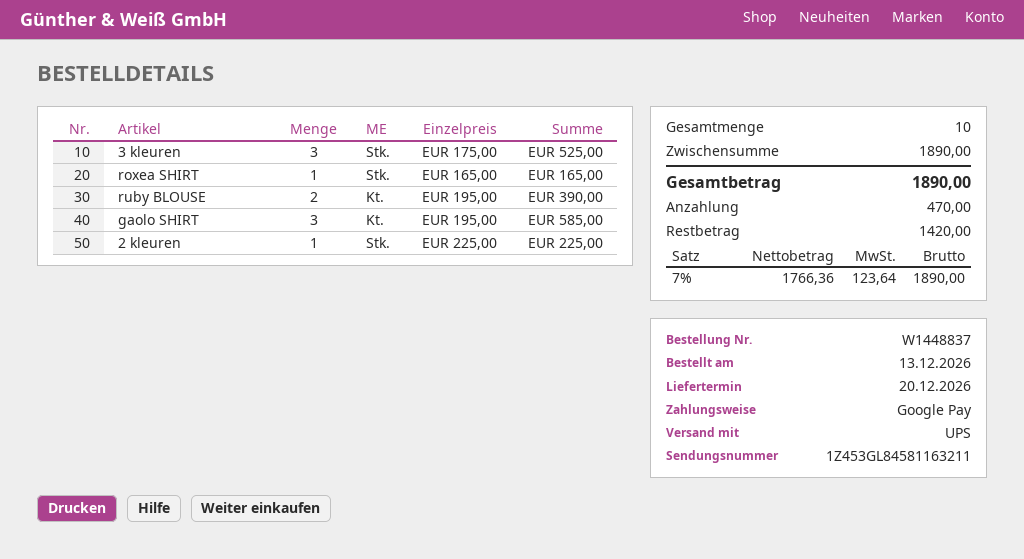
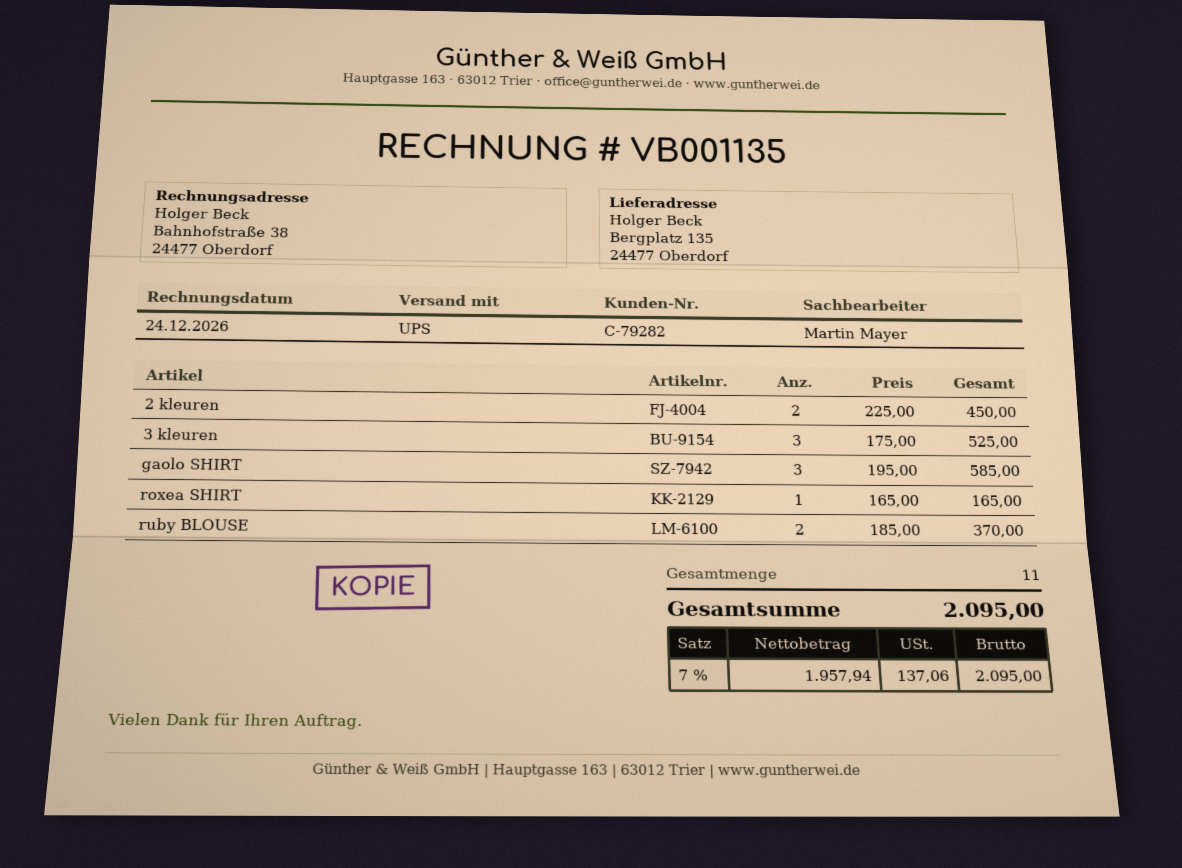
ruby BLOUSE: 2 x 195.00 = 390.00 -> 2 x 185.00 = 370.00
2 kleuren: 1 x 225.00 = 225.00 -> 2 x 225.00 = 450.00
total quantity: 10 -> 11
net: 1766.36 -> 1957.94
tax: 7% = 123.64 -> 7% = 137.06
total: 1890.00 -> 2095.00

